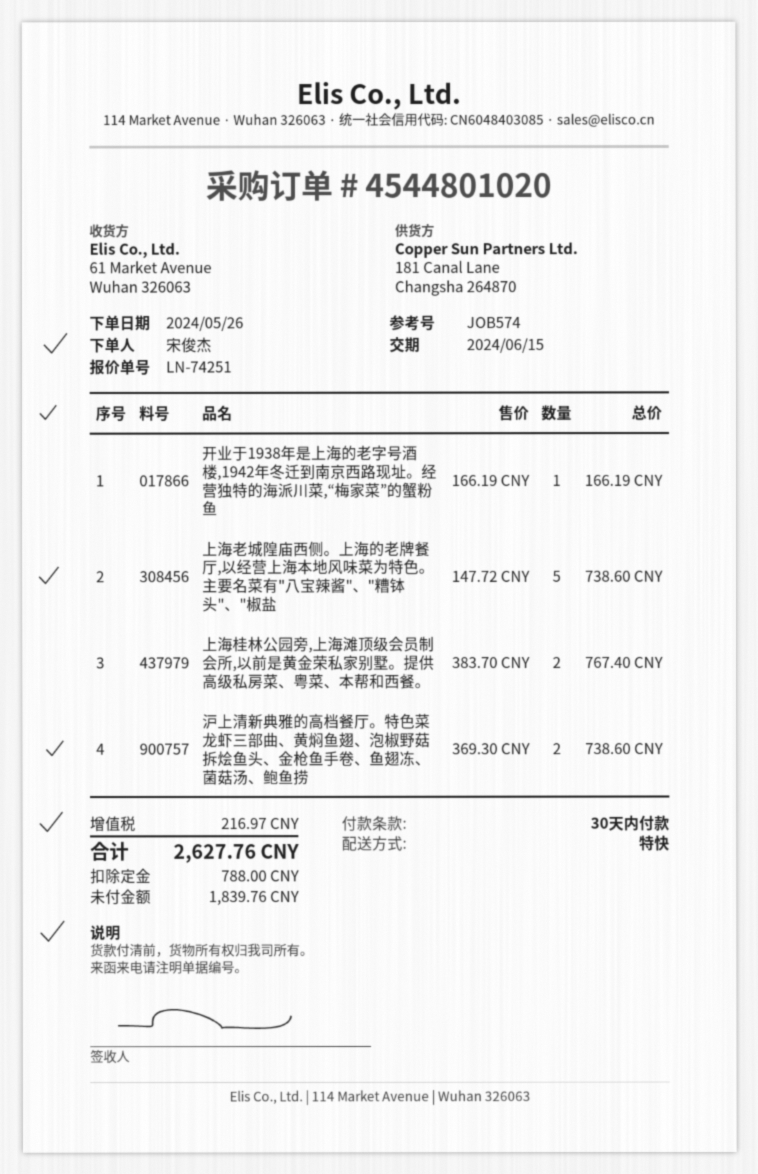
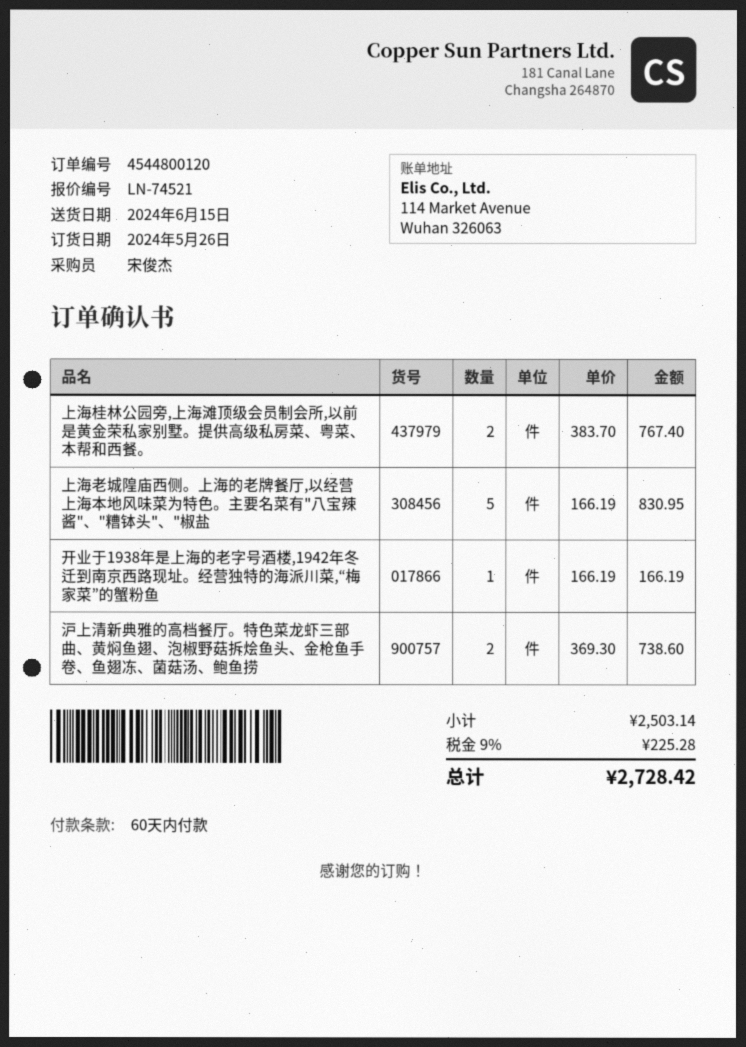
quote number: LN-74251 -> LN-74521
order number: 4544801020 -> 4544800120
payment terms: 30 days -> 60 days
上海老城隍庙西侧。上海的老牌餐厅,以经营上海本地风味菜为特色。主要名菜有"八宝辣酱"、"糟钵头"、"椒盐: 5 x 147.72 = 738.60 -> 5 x 166.19 = 830.95
tax: 216.97 -> 225.28
total: 2627.76 -> 2728.42

